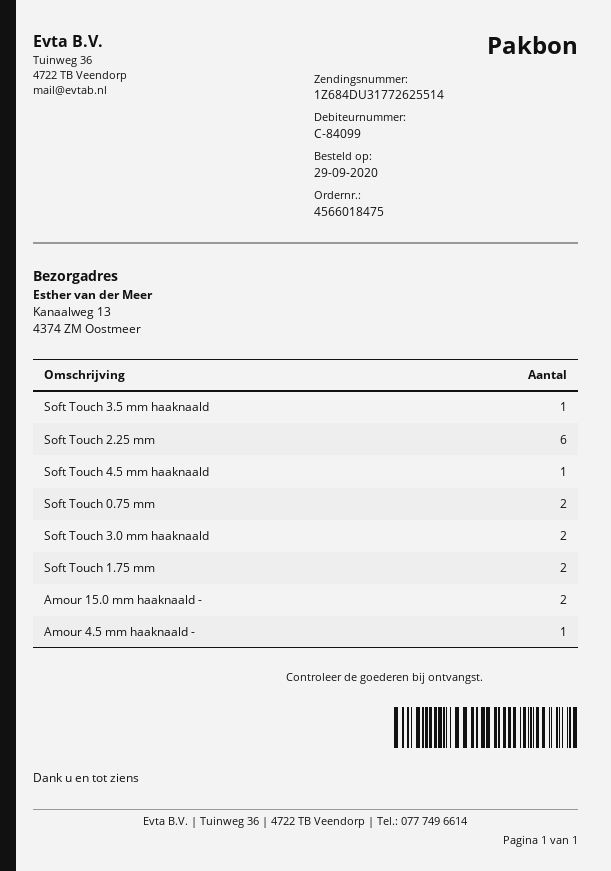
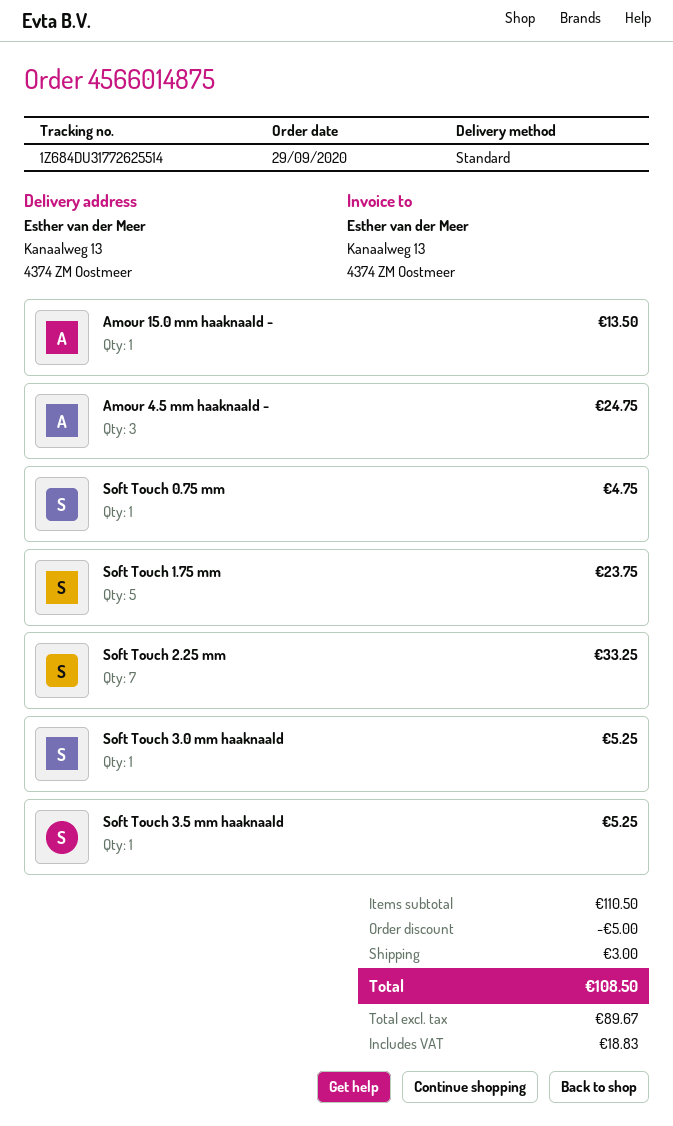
order number: 4566018475 -> 4566014875
Soft Touch 2.25 mm: 6 -> 7
Soft Touch 4.5 mm haaknaald: 1 -> none
Soft Touch 0.75 mm: 2 -> 1
Soft Touch 3.0 mm haaknaald: 2 -> 1
Soft Touch 1.75 mm: 2 -> 5
Amour 15.0 mm haaknaald -: 2 -> 1
Amour 4.5 mm haaknaald -: 1 -> 3

